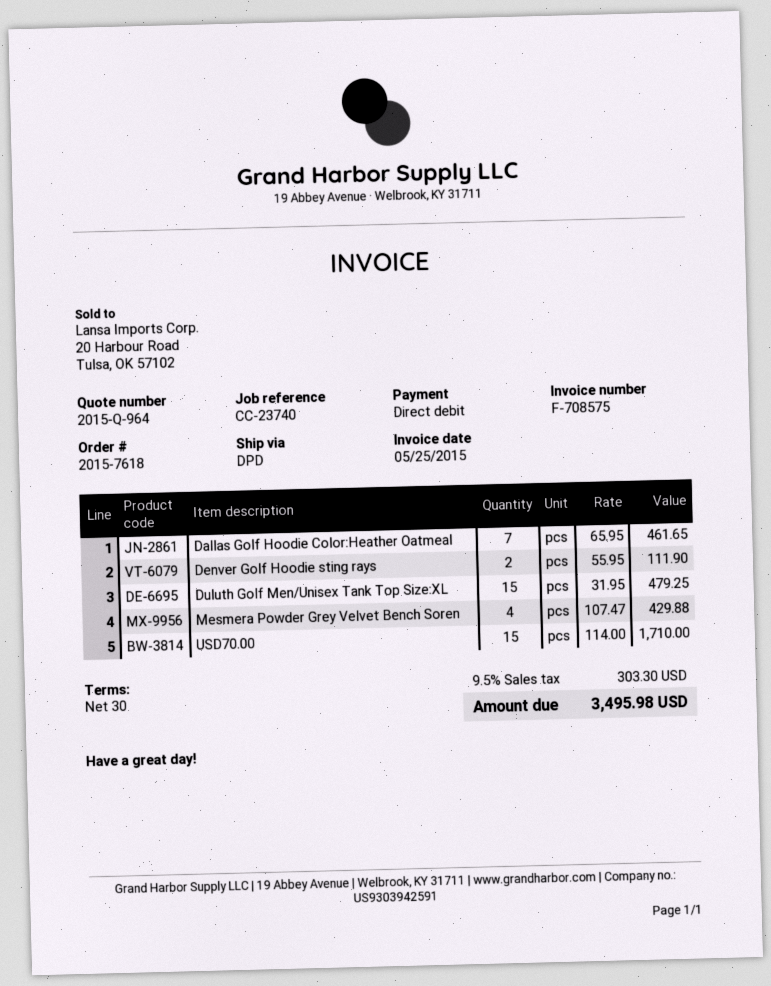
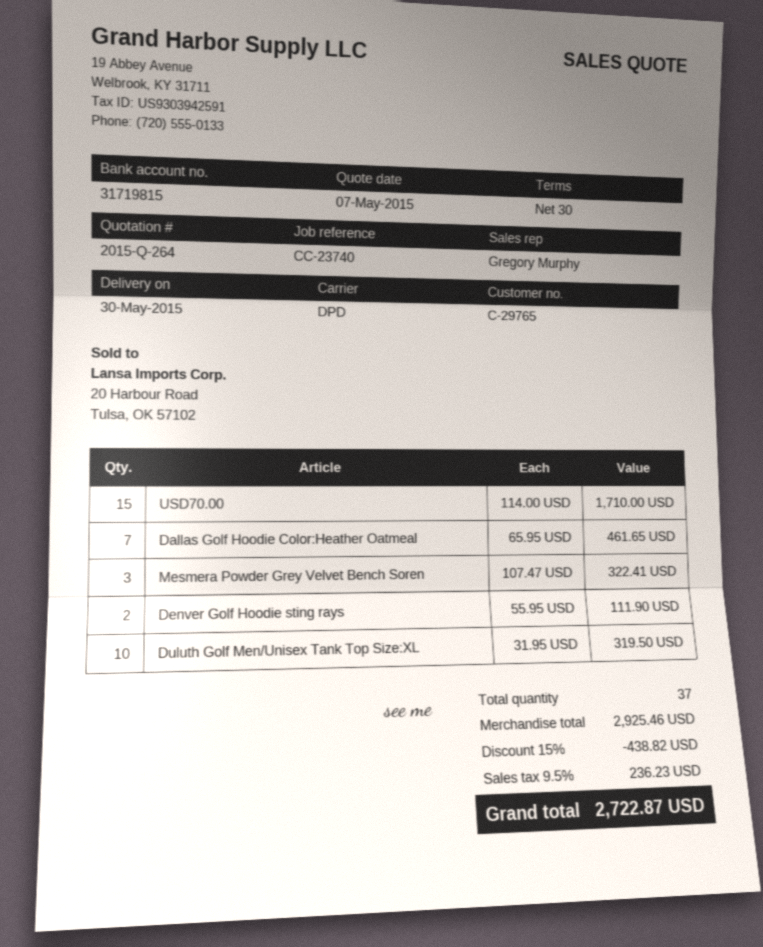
quote number: 2015-Q-964 -> 2015-Q-264
Duluth Golf Men/Unisex Tank Top Size:XL: 15 x 31.95 = 479.25 -> 10 x 31.95 = 319.50
Mesmera Powder Grey Velvet Bench Soren: 4 x 107.47 = 429.88 -> 3 x 107.47 = 322.41
discount: none -> 15% = 438.82
tax: 9.5% = 303.30 -> 9.5% = 236.23
total: 3495.98 -> 2722.87

